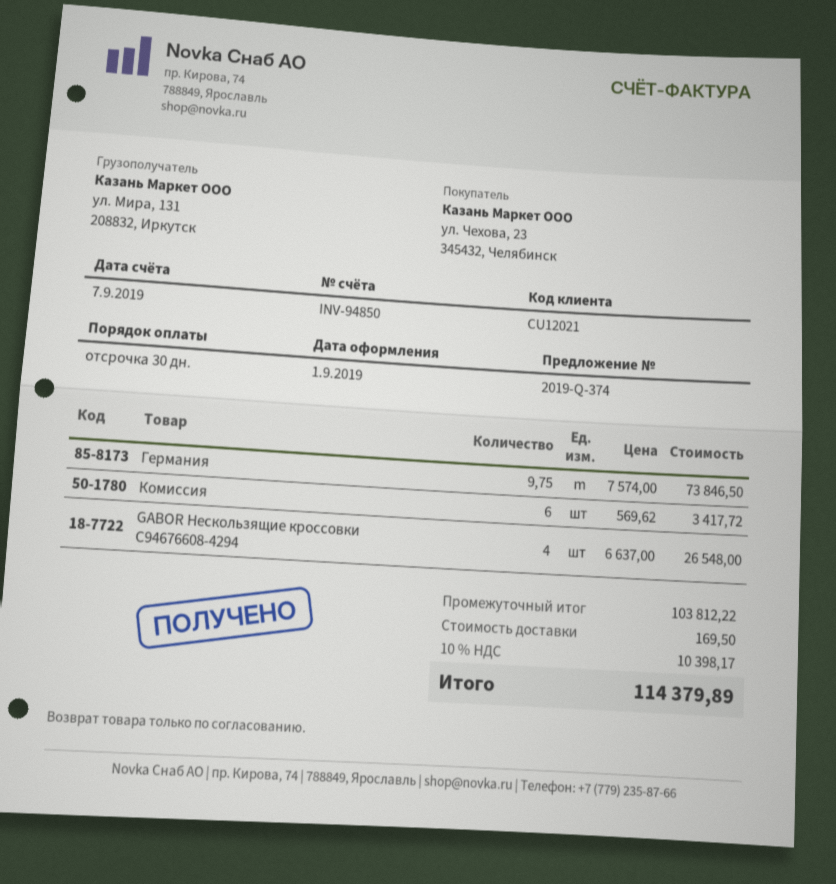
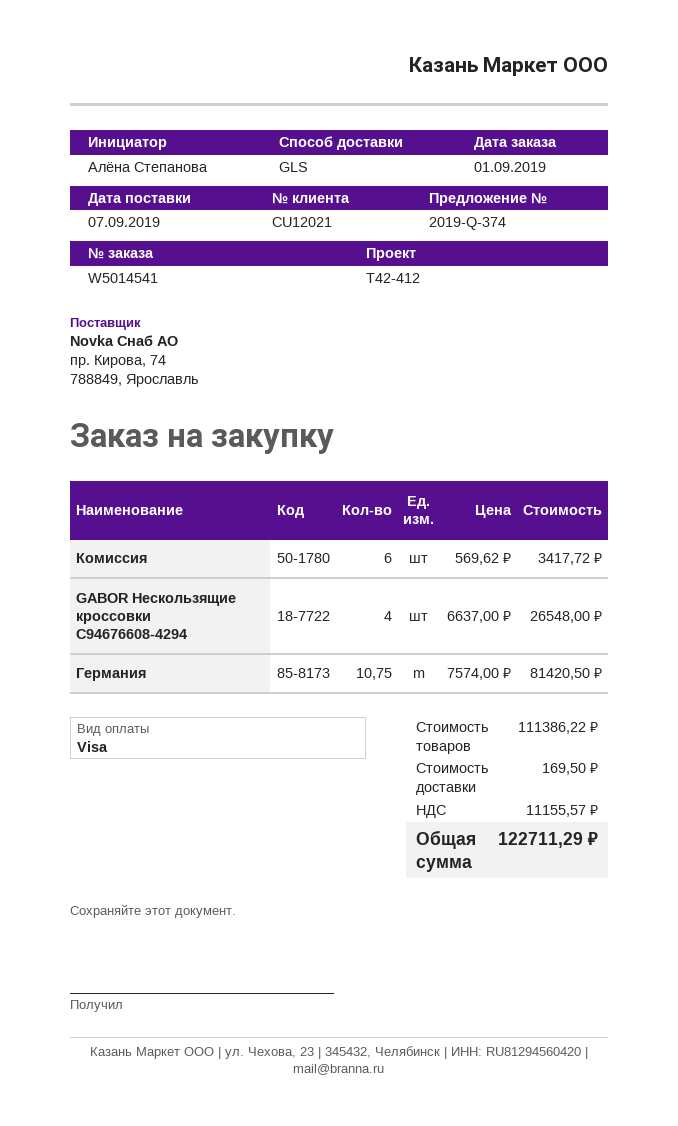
Германия: 9.75 x 7574.00 = 73846.50 -> 10.75 x 7574.00 = 81420.50
subtotal: 103812.22 -> 111386.22
tax: 10398.17 -> 11155.57
total: 114379.89 -> 122711.29

